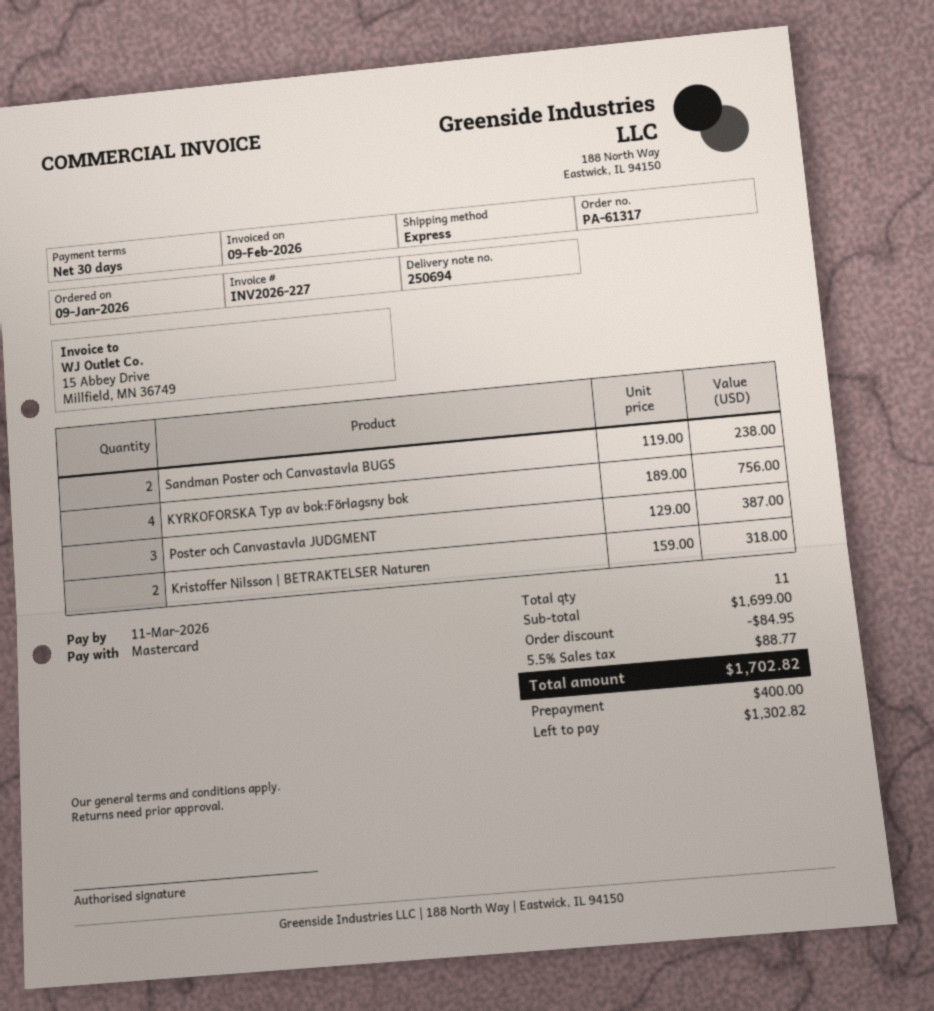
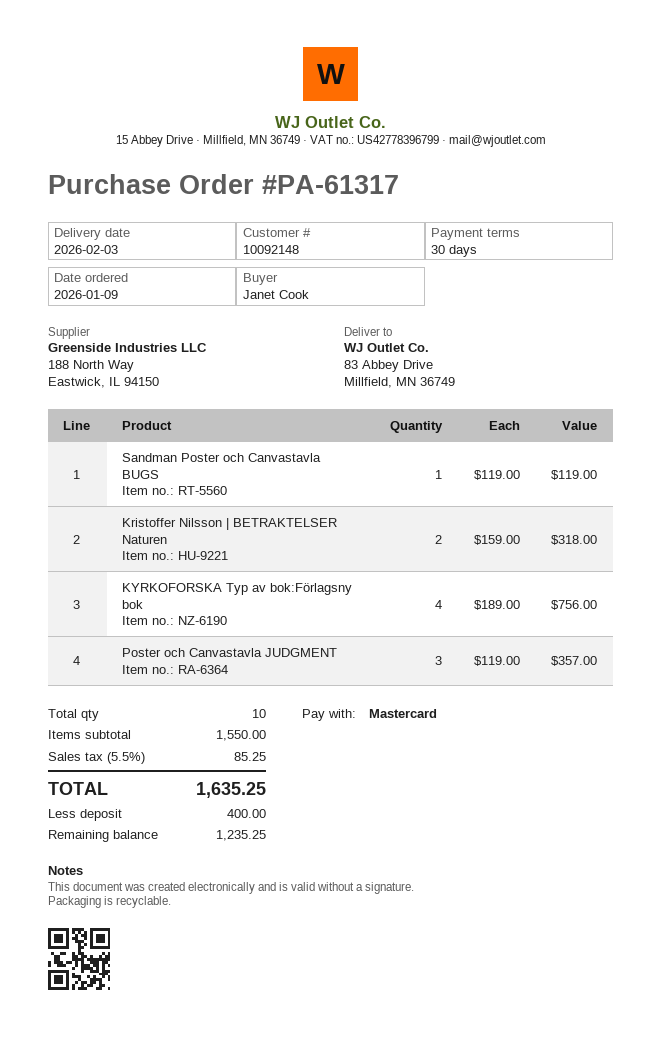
Sandman Poster och Canvastavla BUGS: 2 x 119.00 = 238.00 -> 1 x 119.00 = 119.00
Poster och Canvastavla JUDGMENT: 3 x 129.00 = 387.00 -> 3 x 119.00 = 357.00
total quantity: 11 -> 10
subtotal: 1699.00 -> 1550.00
discount: 84.95 -> none
tax: 5.5% = 88.77 -> 5.5% = 85.25
total: 1702.82 -> 1635.25
balance: 1302.82 -> 1235.25

